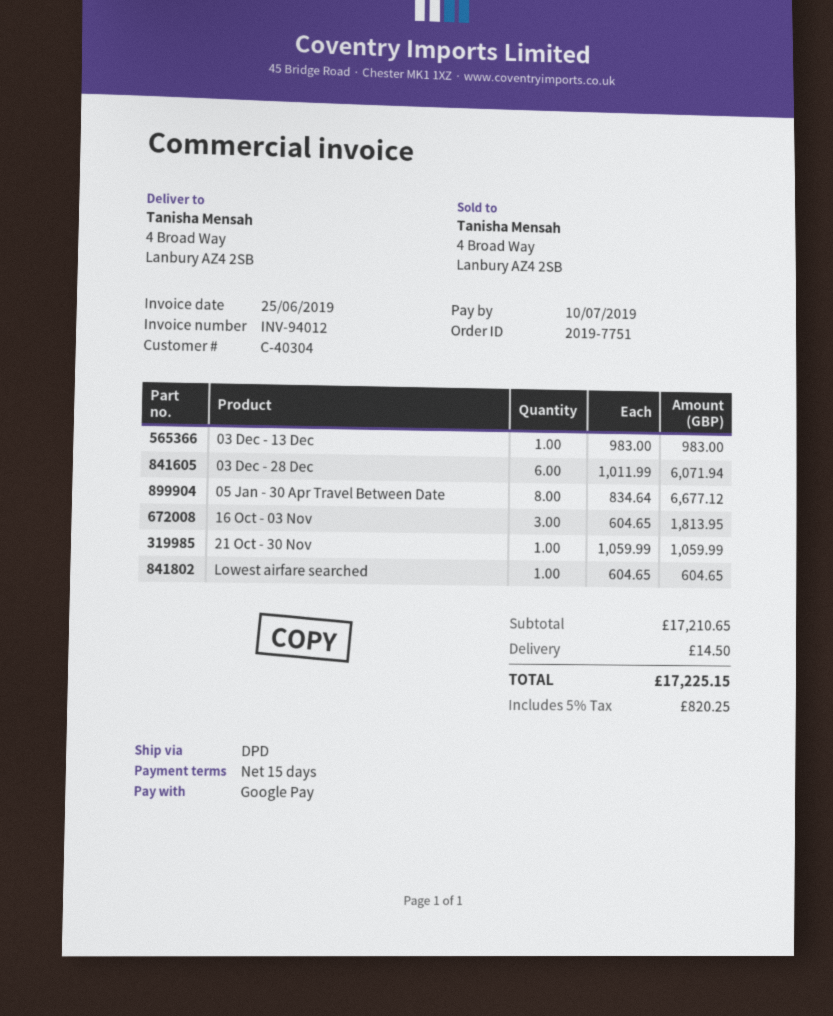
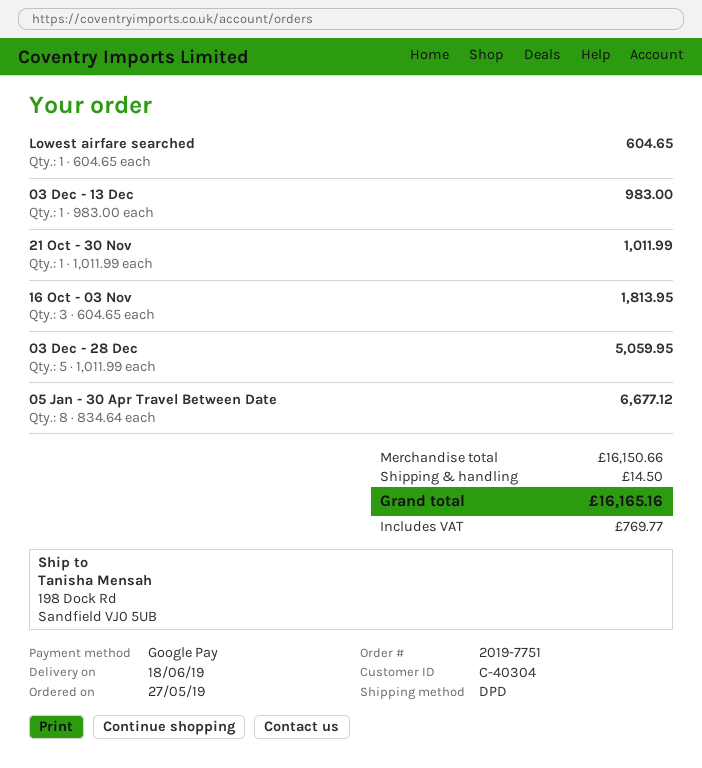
ship to: 4 Broad Way, Lanbury AZ4 2SB -> 198 Dock Rd, Sandfield VJ0 5UB
03 Dec - 28 Dec: 6 x 1011.99 = 6071.94 -> 5 x 1011.99 = 5059.95
21 Oct - 30 Nov: 1 x 1059.99 = 1059.99 -> 1 x 1011.99 = 1011.99
subtotal: 17210.65 -> 16150.66
tax: 820.25 -> 769.77
total: 17225.15 -> 16165.16

